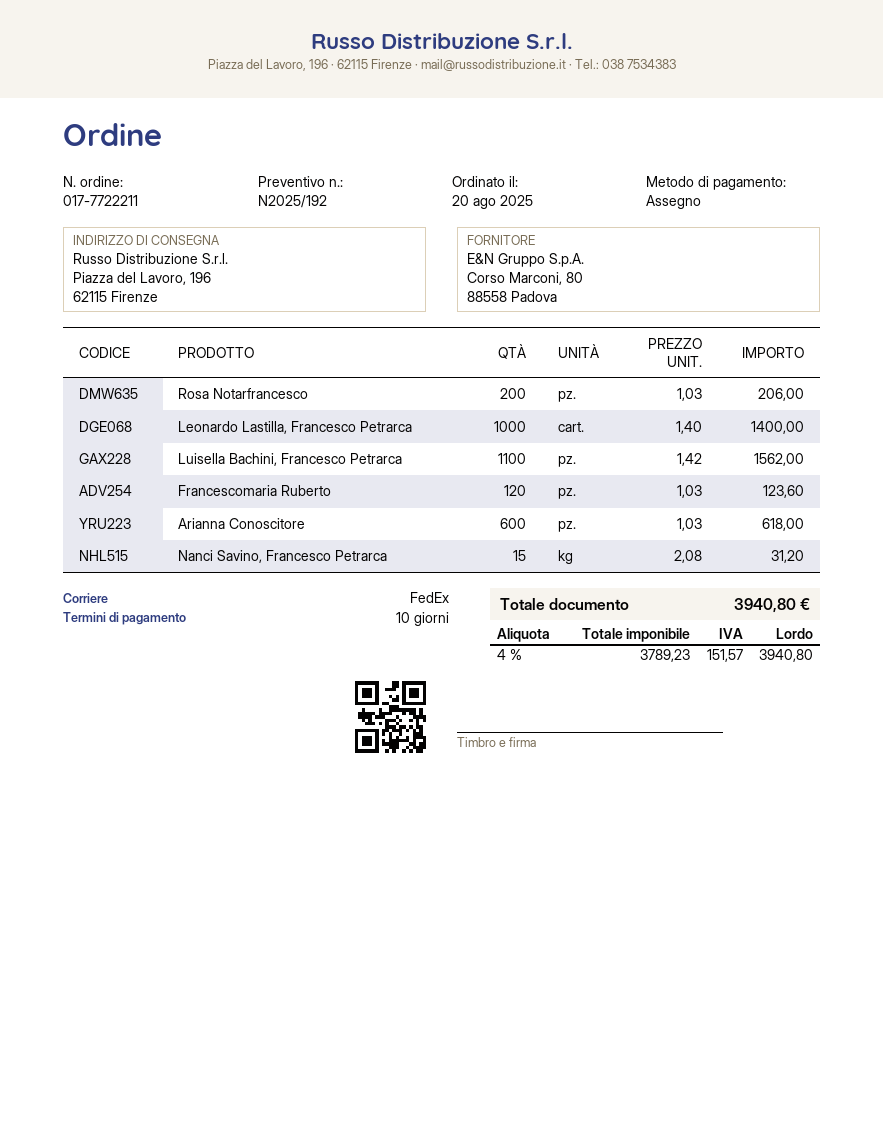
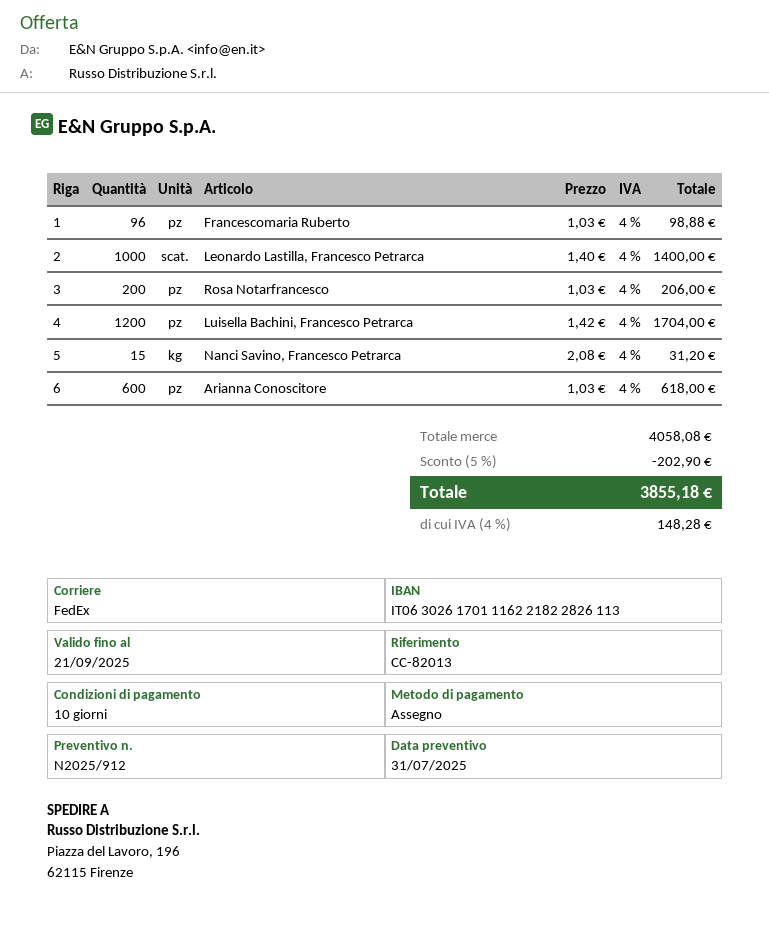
quote number: N2025/192 -> N2025/912
Luisella Bachini, Francesco Petrarca: 1100 x 1.42 = 1562.00 -> 1200 x 1.42 = 1704.00
Francescomaria Ruberto: 120 x 1.03 = 123.60 -> 96 x 1.03 = 98.88
discount: none -> 5% = 202.90
tax: 4% = 151.57 -> 4% = 148.28
total: 3940.80 -> 3855.18

